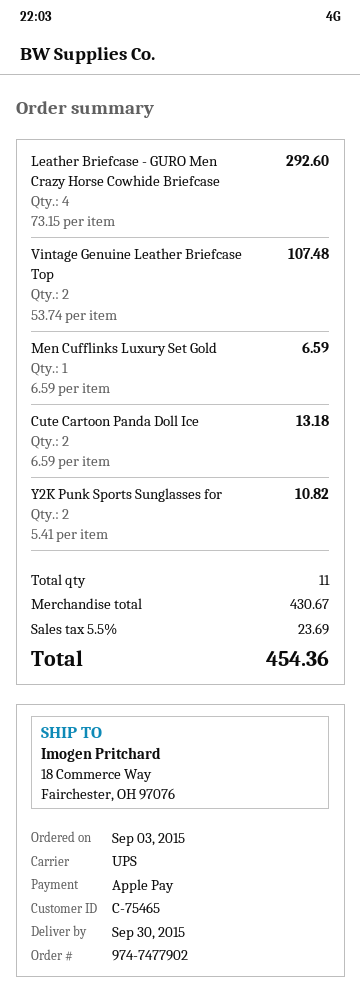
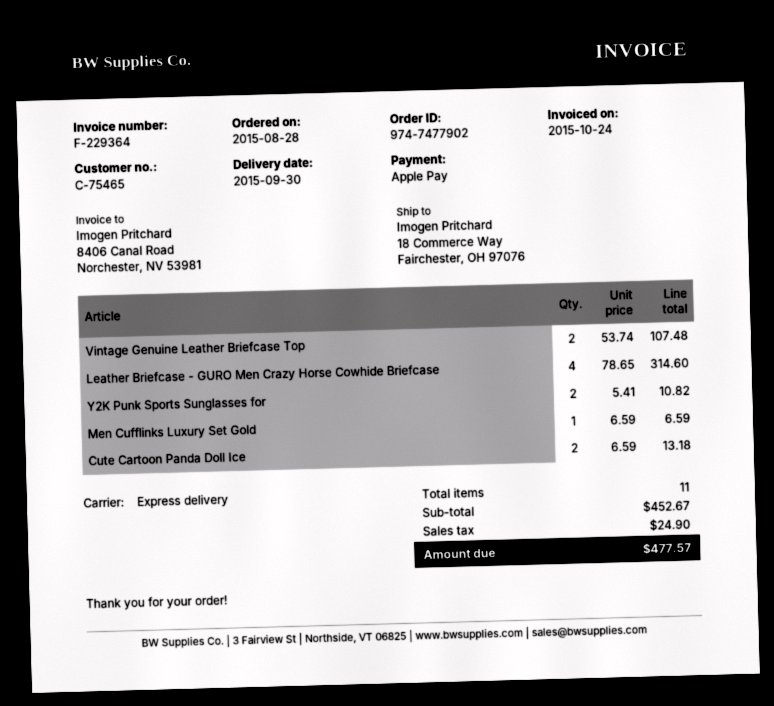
order date: 2015-09-03 -> 2015-08-28
shipping method: UPS -> express
Leather Briefcase - GURO Men Crazy Horse Cowhide Briefcase: 4 x 73.15 = 292.60 -> 4 x 78.65 = 314.60
subtotal: 430.67 -> 452.67
tax: 23.69 -> 24.90
total: 454.36 -> 477.57

